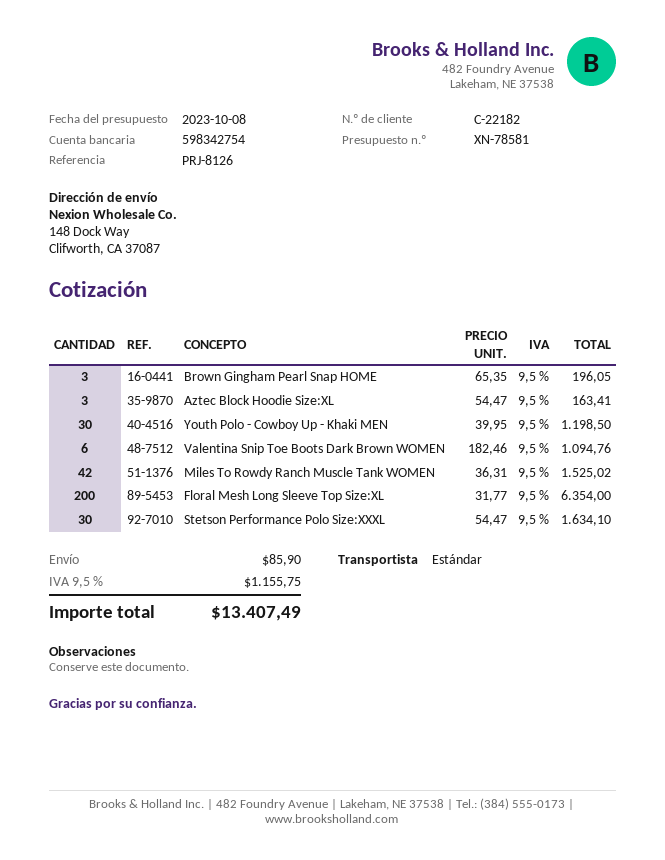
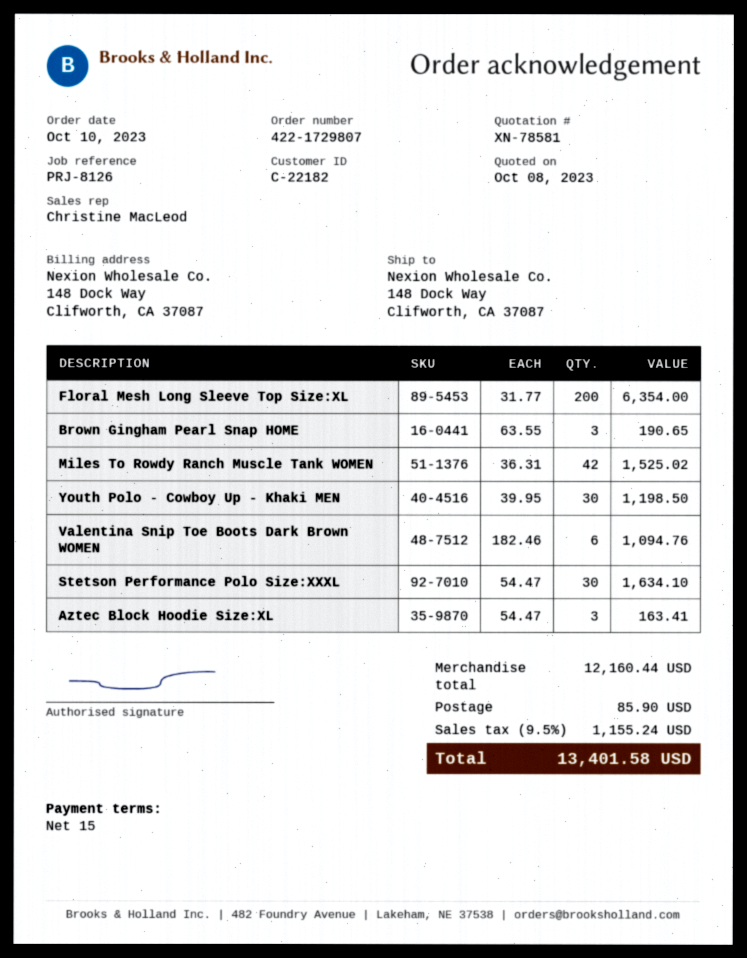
Brown Gingham Pearl Snap HOME: 3 x 65.35 = 196.05 -> 3 x 63.55 = 190.65
tax: 9.5% = 1155.75 -> 9.5% = 1155.24
total: 13407.49 -> 13401.58

